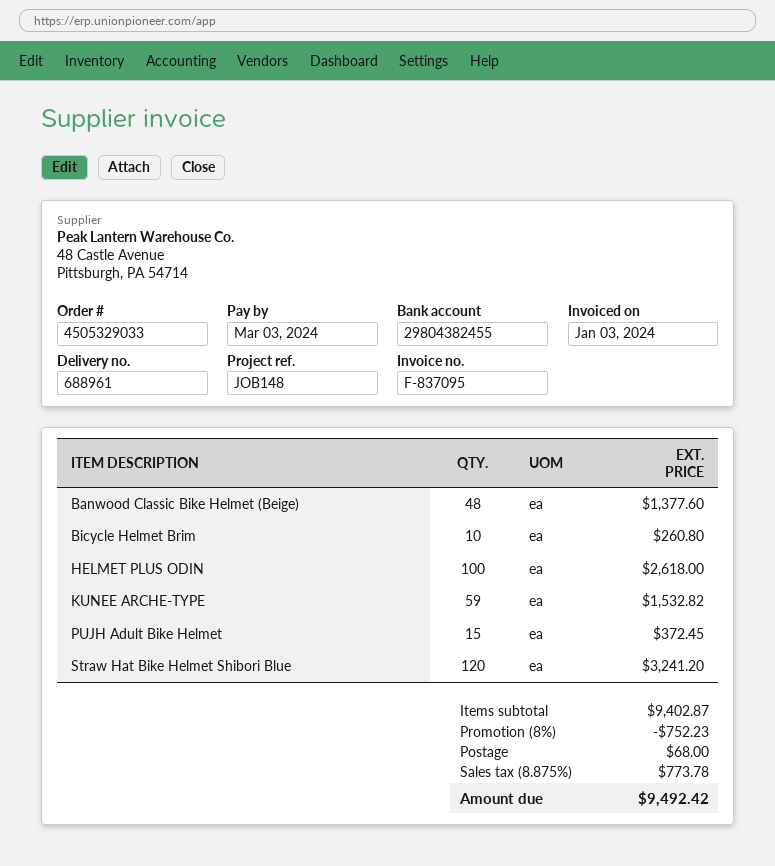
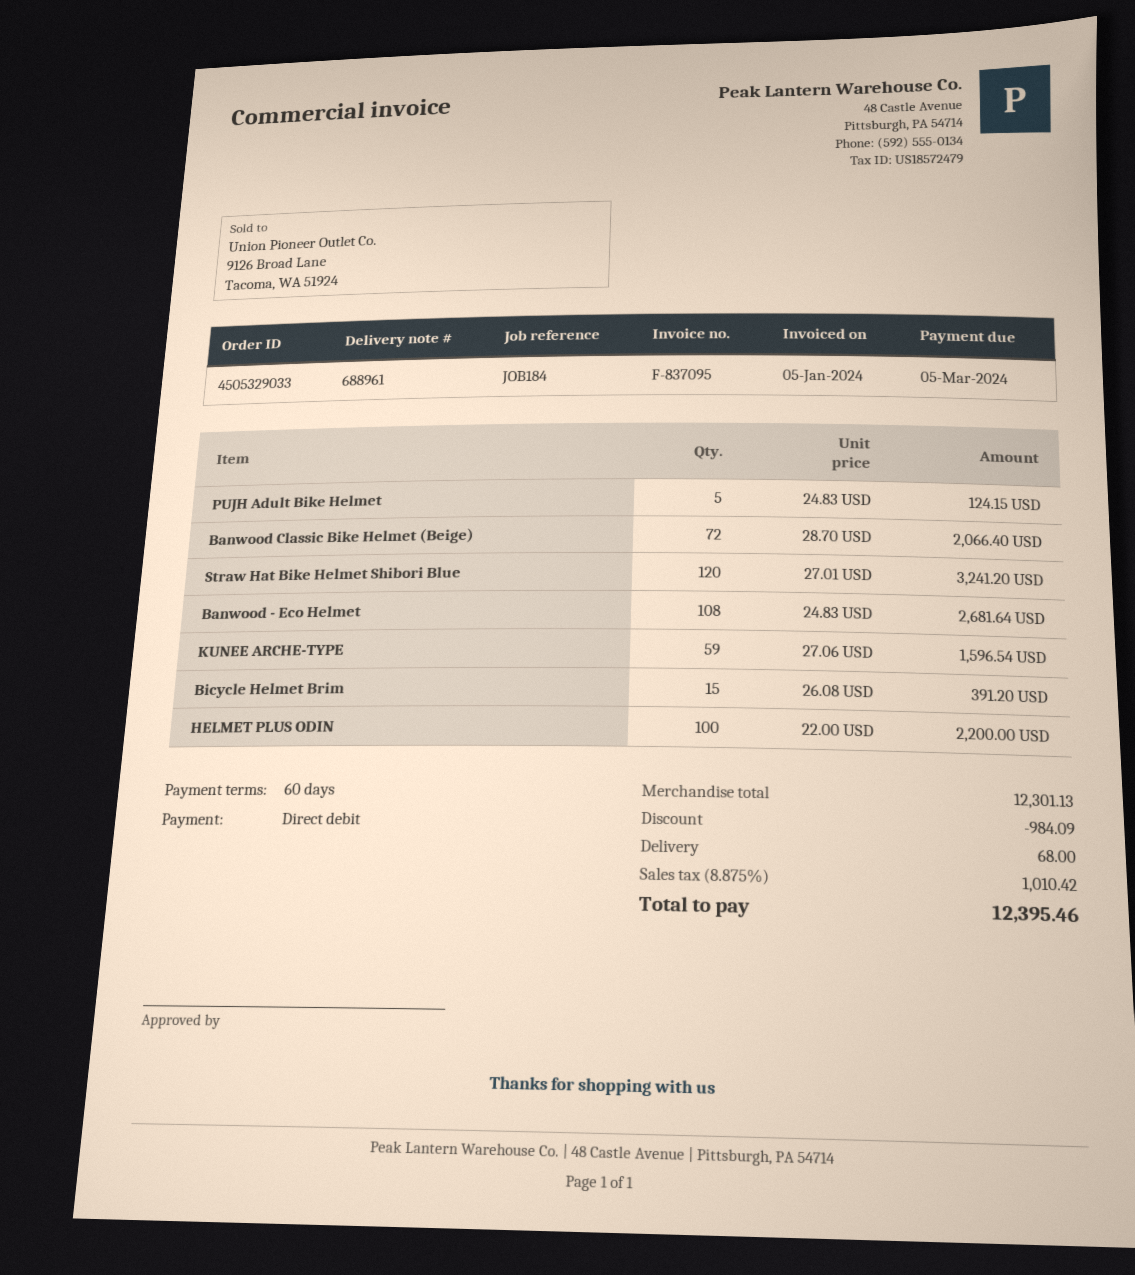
invoice date: 2024-01-03 -> 2024-01-05
due date: 2024-03-03 -> 2024-03-05
reference: JOB148 -> JOB184
Banwood Classic Bike Helmet (Beige): 48 for 1377.60 -> 72 for 2066.40
Bicycle Helmet Brim: 10 for 260.80 -> 15 for 391.20
HELMET PLUS ODIN: 100 for 2618.00 -> 100 for 2200.00
KUNEE ARCHE-TYPE: 59 for 1532.82 -> 59 for 1596.54
PUJH Adult Bike Helmet: 15 for 372.45 -> 5 for 124.15
Banwood - Eco Helmet: none -> 108 for 2681.64
subtotal: 9402.87 -> 12301.13
discount: 752.23 -> 984.09
tax: 8.875% = 773.78 -> 8.875% = 1010.42
total: 9492.42 -> 12395.46

